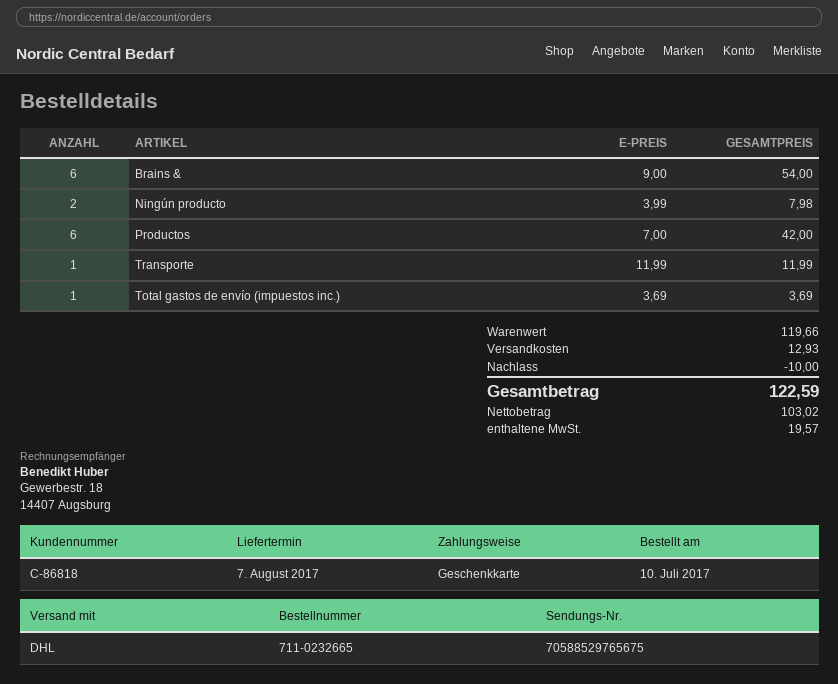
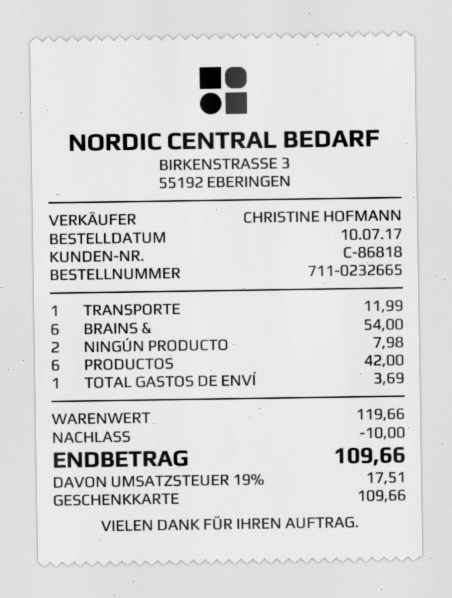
shipping: 12.93 -> none
tax: 19.57 -> 17.51
total: 122.59 -> 109.66

